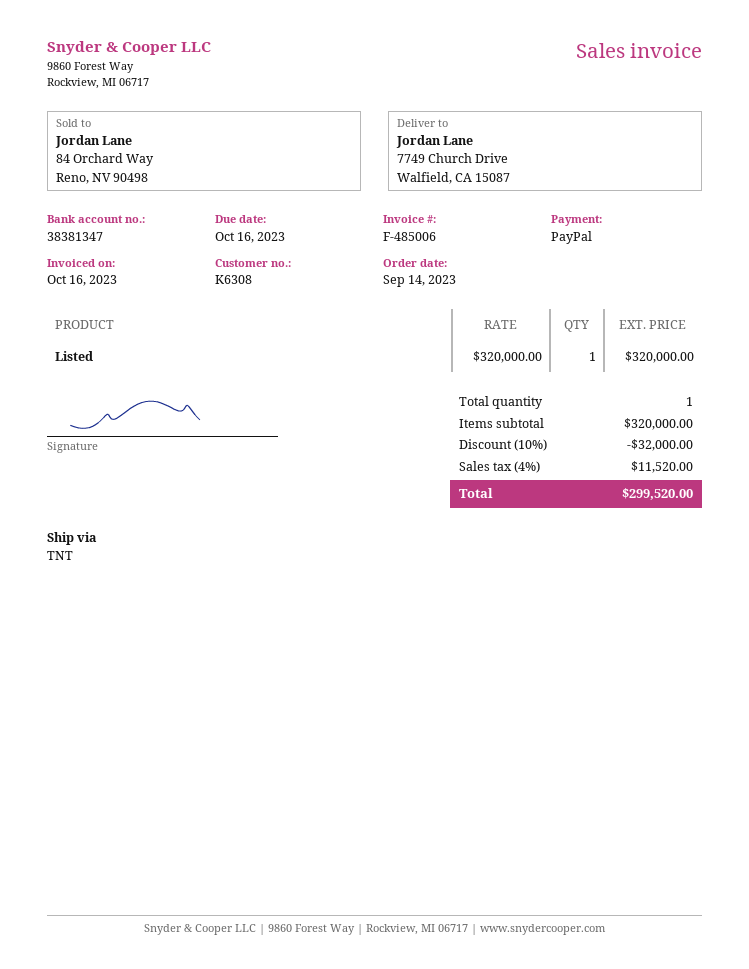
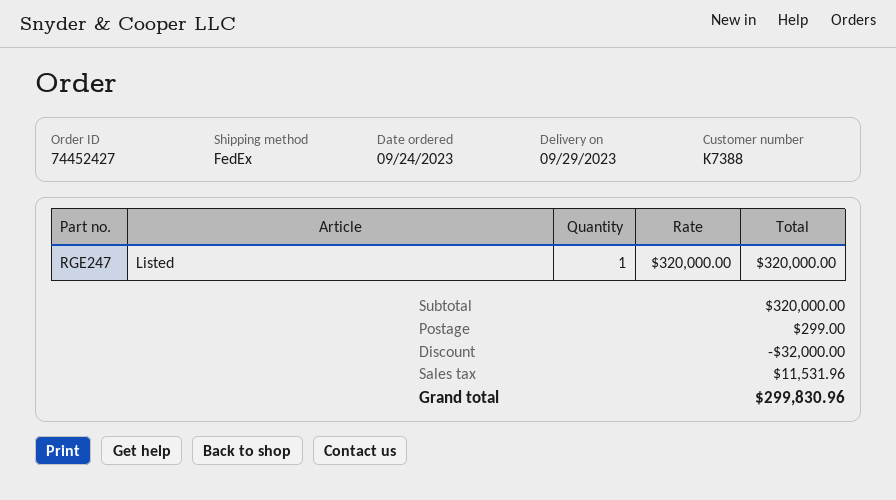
order date: 2023-09-14 -> 2023-09-24
customer number: K6308 -> K7388
shipping method: TNT -> FedEx
shipping: none -> 299.00
tax: 11520.00 -> 11531.96
total: 299520.00 -> 299830.96

